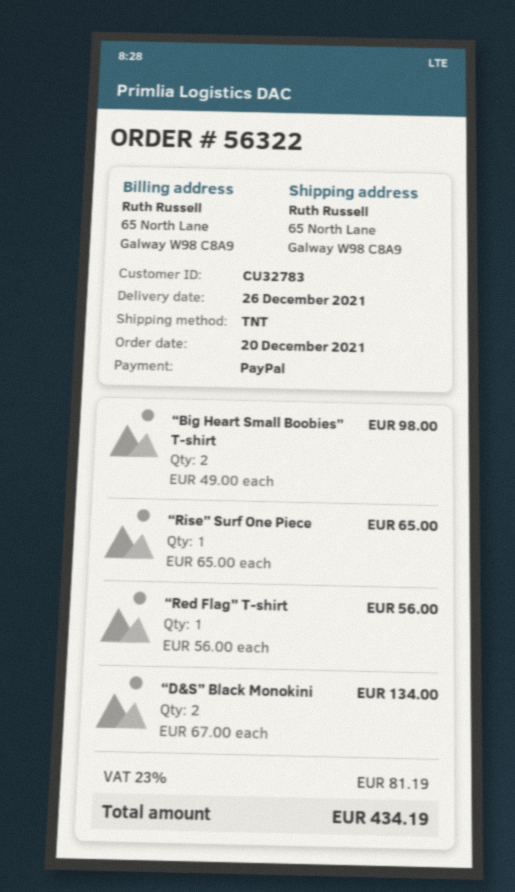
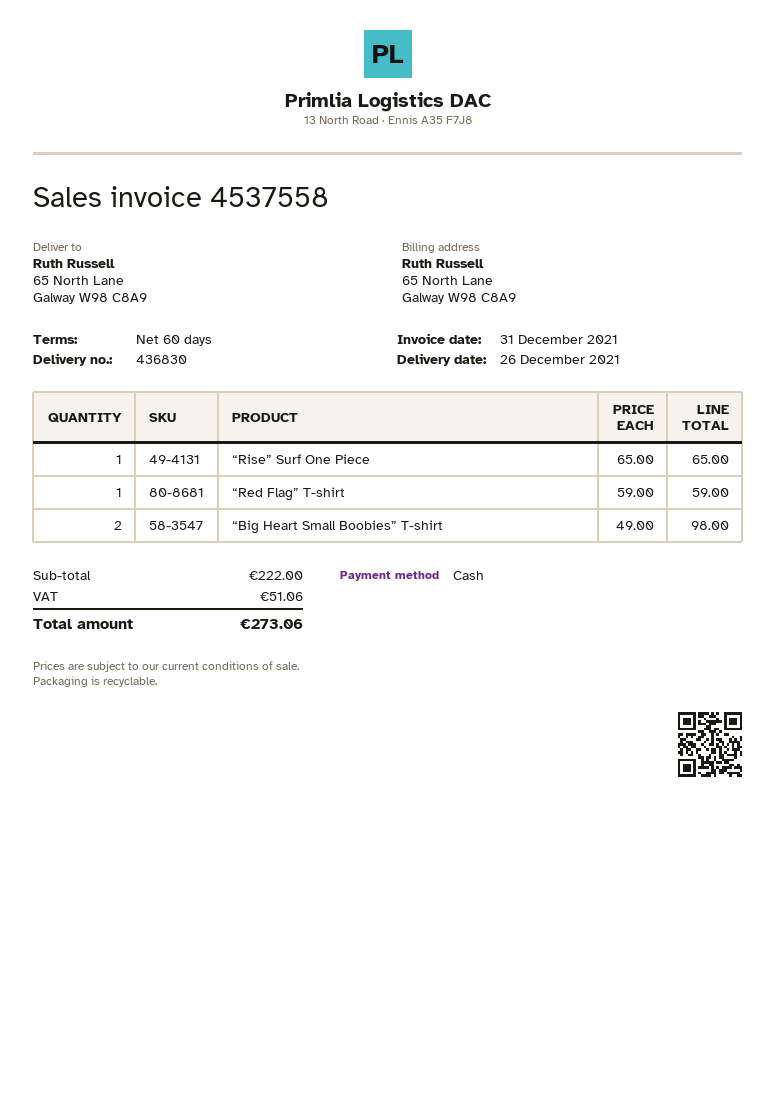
payment method: PayPal -> cash
“Red Flag” T-shirt: 1 x 56.00 = 56.00 -> 1 x 59.00 = 59.00
“D&S” Black Monokini: 2 x 67.00 = 134.00 -> none
tax: 81.19 -> 51.06
total: 434.19 -> 273.06

